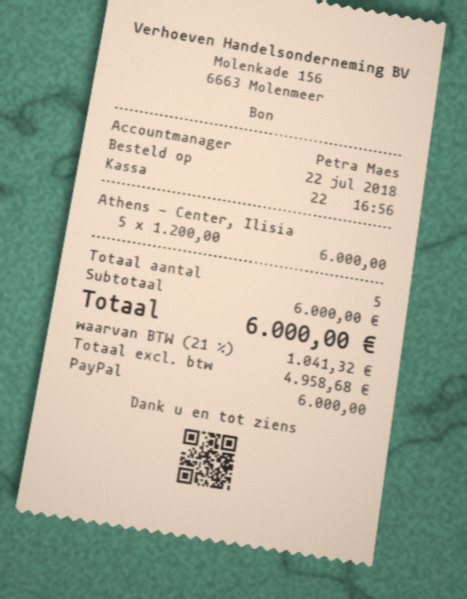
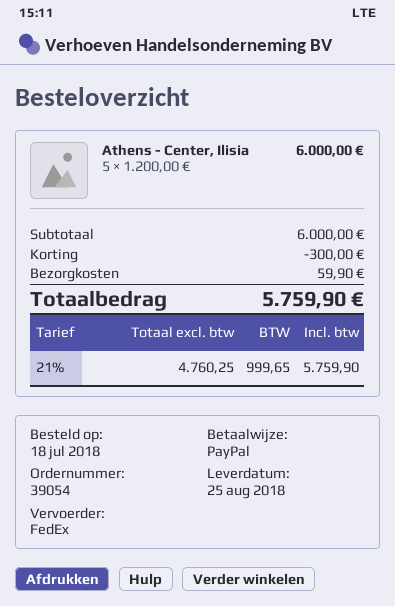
order date: 2018-07-22 -> 2018-07-18
discount: none -> 300.00
shipping: none -> 59.90
net: 4958.68 -> 4760.25
tax: 21% = 1041.32 -> 21% = 999.65
total: 6000.00 -> 5759.90

